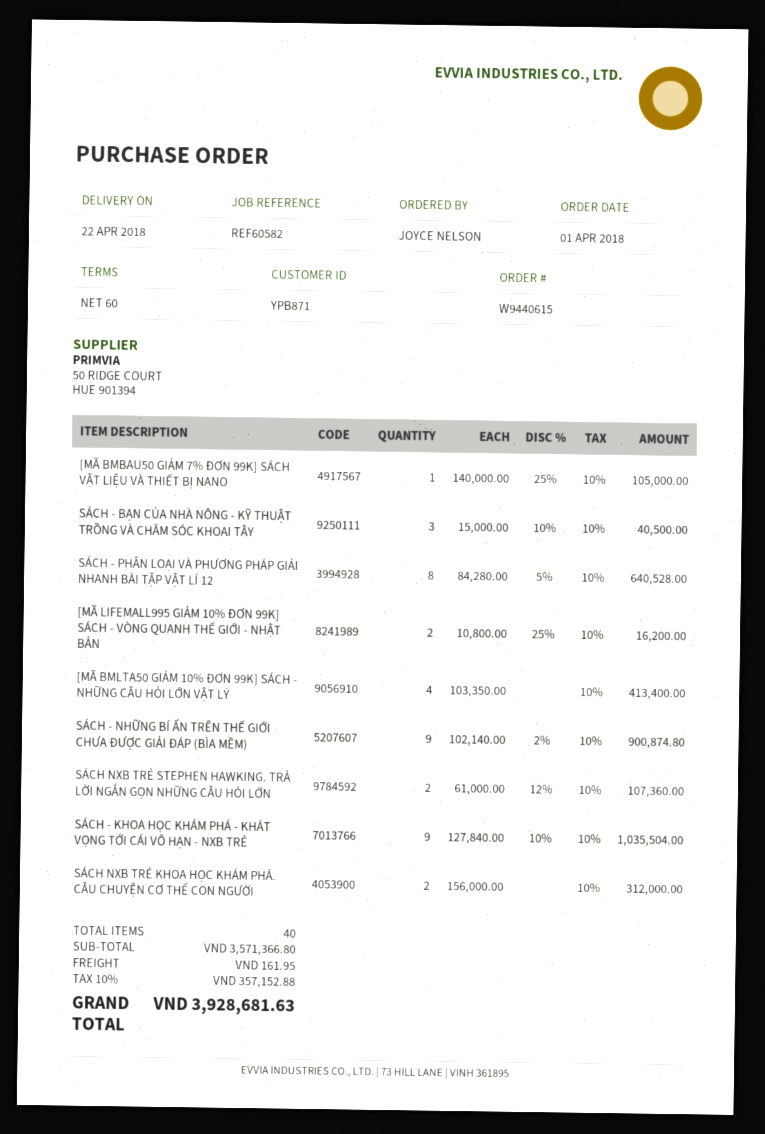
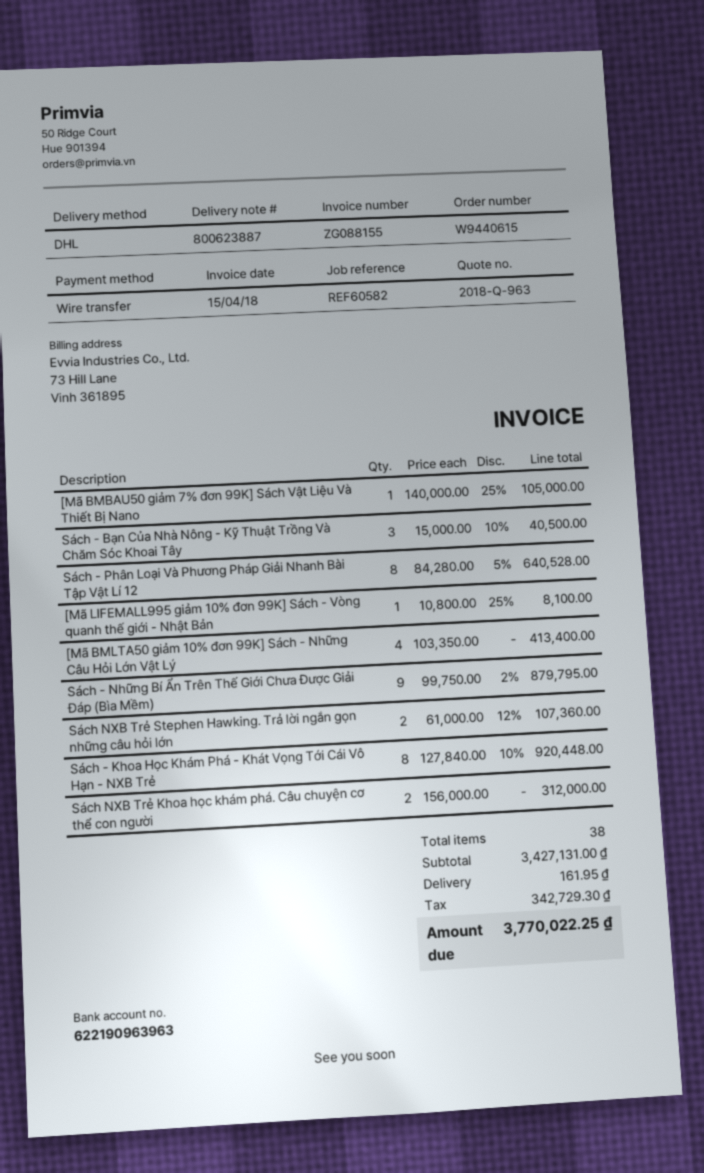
[MÃ LIFEMALL995 GIẢM 10% ĐƠN 99K] SÁCH - VÒNG QUANH THẾ GIỚI - NHẬT BẢN: 2 x 10800.00 - 25% = 16200.00 -> 1 x 10800.00 - 25% = 8100.00
SÁCH - NHỮNG BÍ ẨN TRÊN THẾ GIỚI CHƯA ĐƯỢC GIẢI ĐÁP (BÌA MỀM): 9 x 102140.00 - 2% = 900874.80 -> 9 x 99750.00 - 2% = 879795.00
SÁCH - KHOA HỌC KHÁM PHÁ - KHÁT VỌNG TỚI CÁI VÔ HẠN - NXB TRẺ: 9 x 127840.00 - 10% = 1035504.00 -> 8 x 127840.00 - 10% = 920448.00
total quantity: 40 -> 38
subtotal: 3571366.80 -> 3427131.00
tax: 357152.88 -> 342729.30
total: 3928681.63 -> 3770022.25

